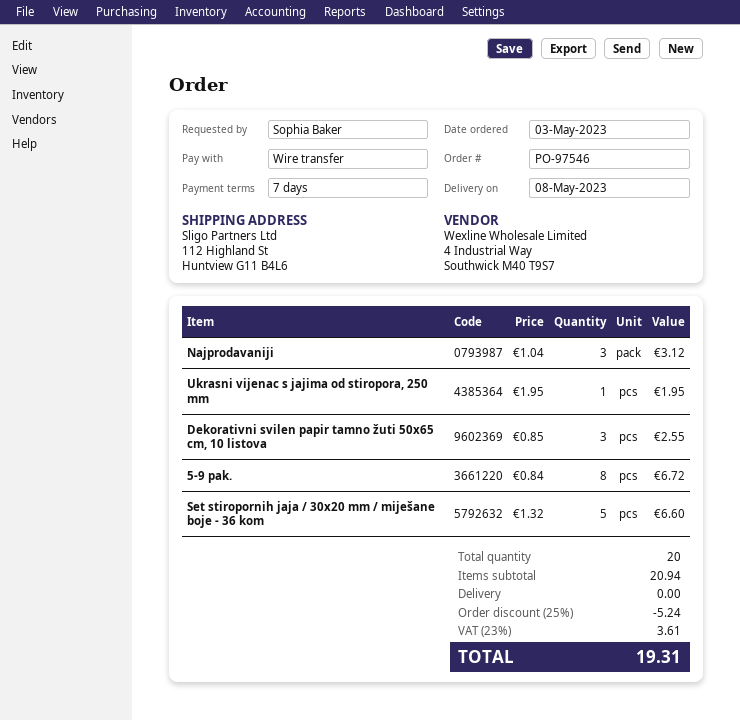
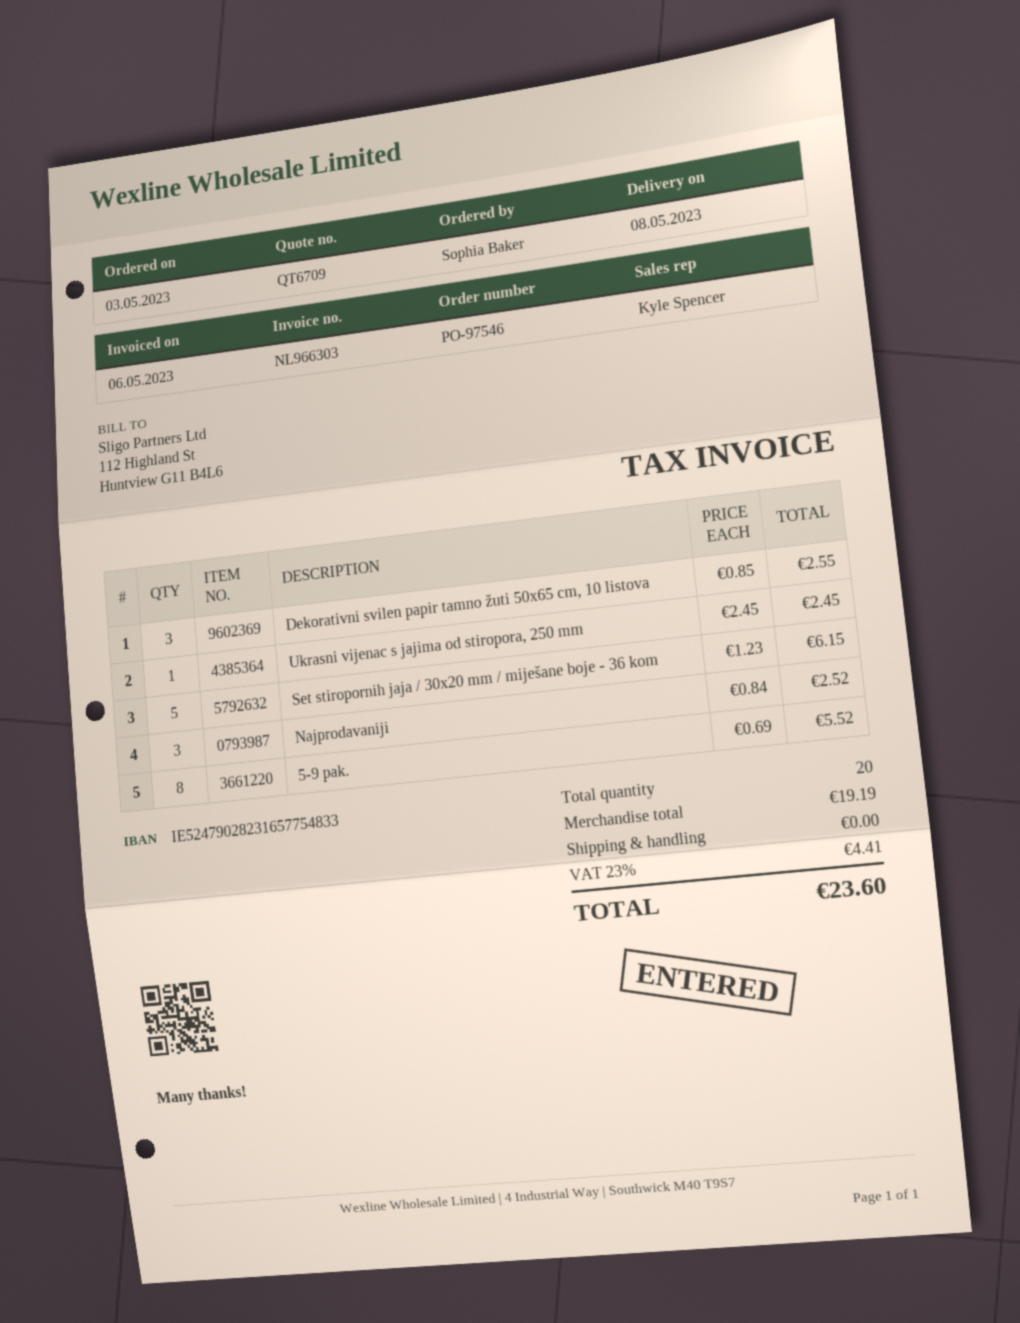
Najprodavaniji: 3 x 1.04 = 3.12 -> 3 x 0.84 = 2.52
Ukrasni vijenac s jajima od stiropora, 250 mm: 1 x 1.95 = 1.95 -> 1 x 2.45 = 2.45
5-9 pak.: 8 x 0.84 = 6.72 -> 8 x 0.69 = 5.52
Set stiropornih jaja / 30x20 mm / miješane boje - 36 kom: 5 x 1.32 = 6.60 -> 5 x 1.23 = 6.15
subtotal: 20.94 -> 19.19
discount: 25% = 5.24 -> none
tax: 23% = 3.61 -> 23% = 4.41
total: 19.31 -> 23.60

